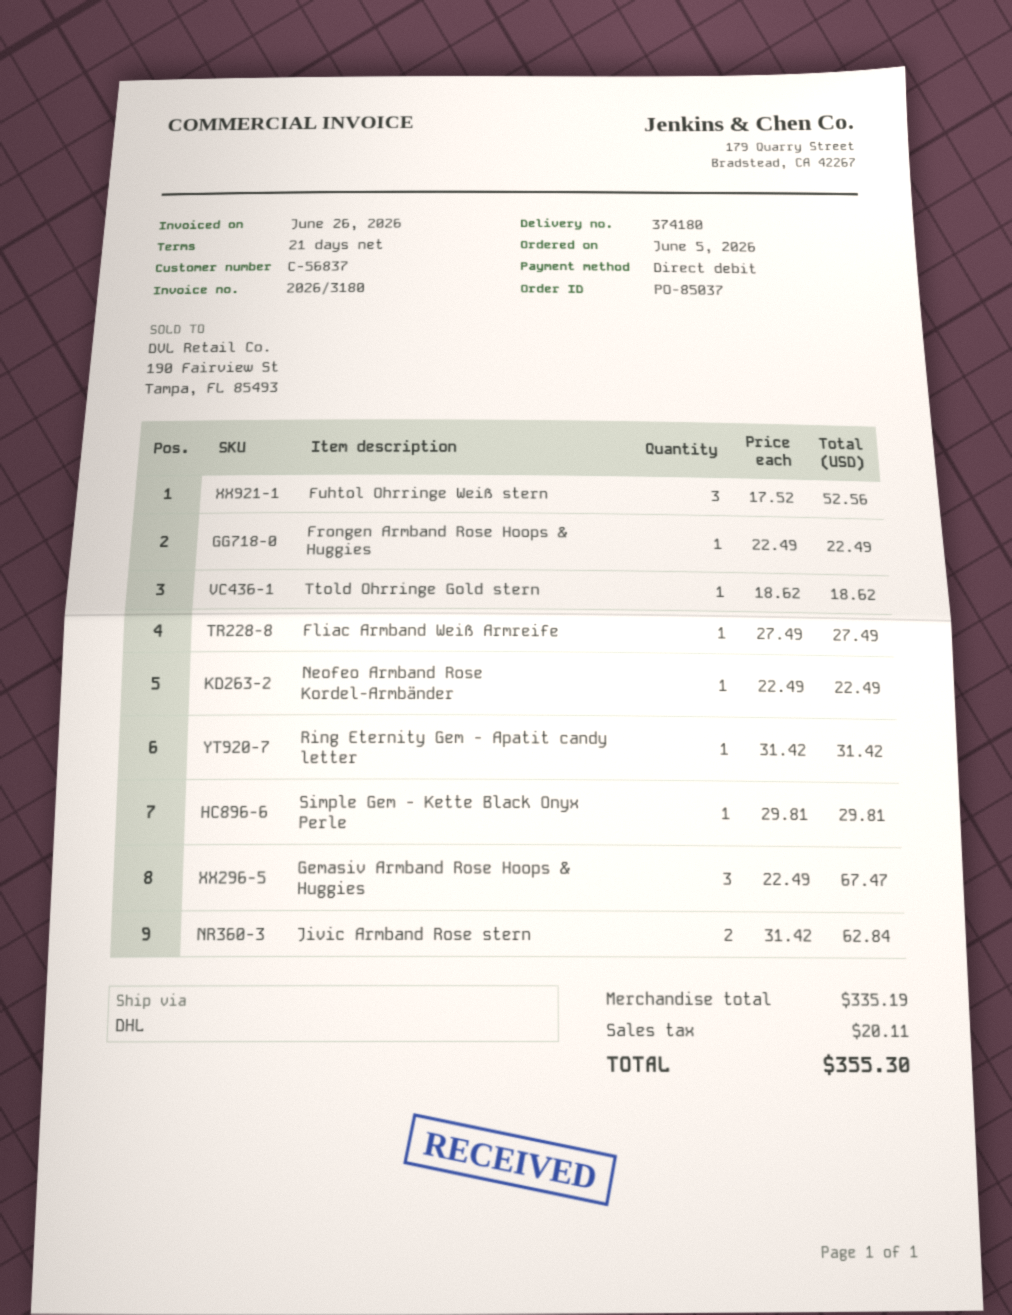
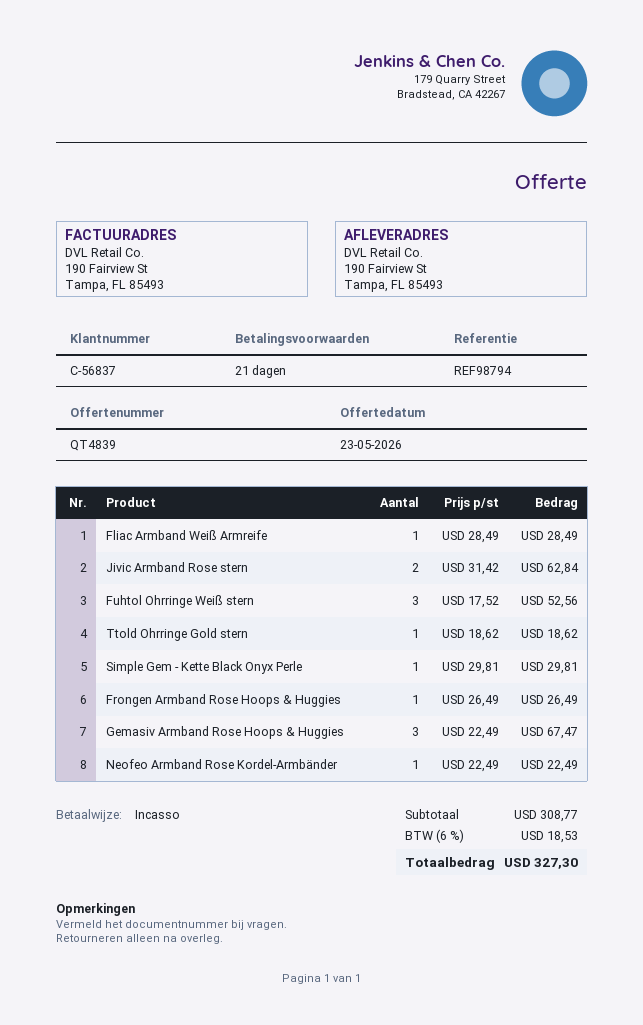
Frongen Armband Rose Hoops & Huggies: 1 x 22.49 = 22.49 -> 1 x 26.49 = 26.49
Fliac Armband Weiß Armreife: 1 x 27.49 = 27.49 -> 1 x 28.49 = 28.49
Ring Eternity Gem - Apatit candy letter: 1 x 31.42 = 31.42 -> none
subtotal: 335.19 -> 308.77
tax: 20.11 -> 18.53
total: 355.30 -> 327.30

